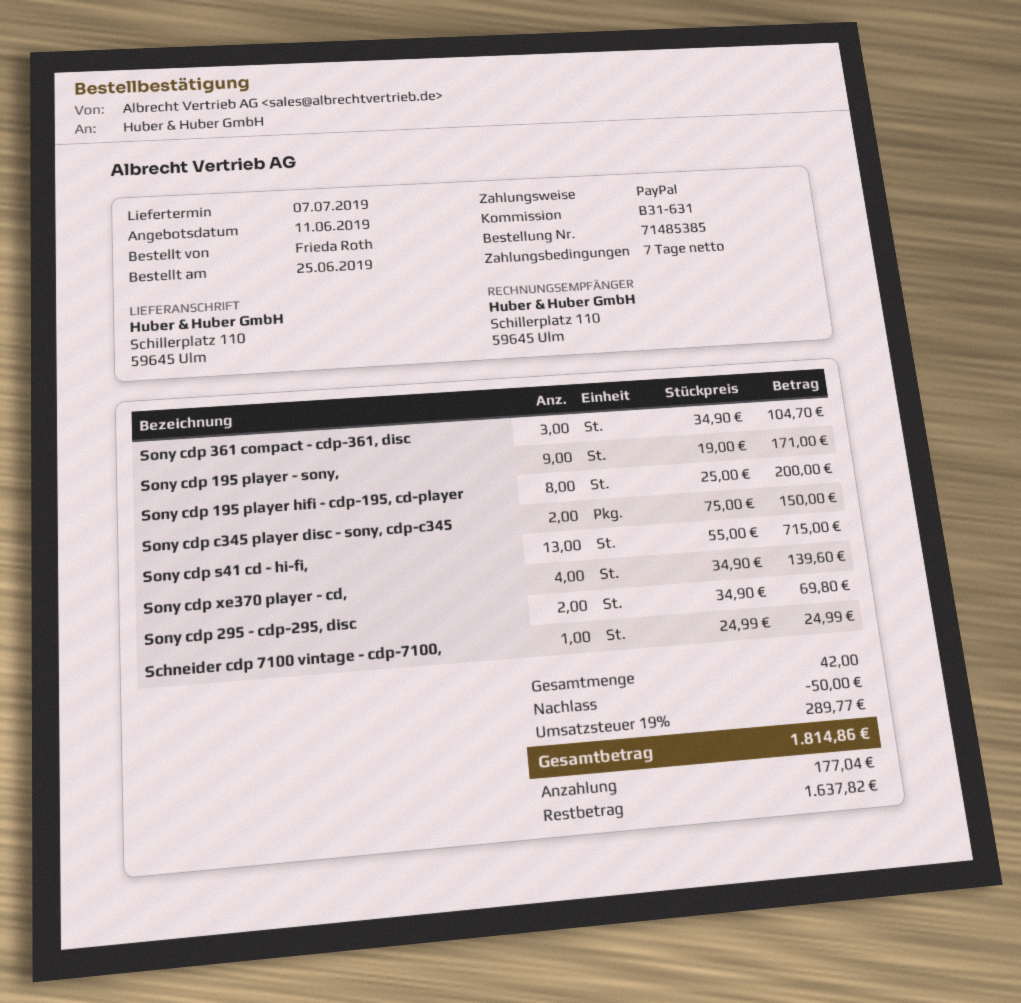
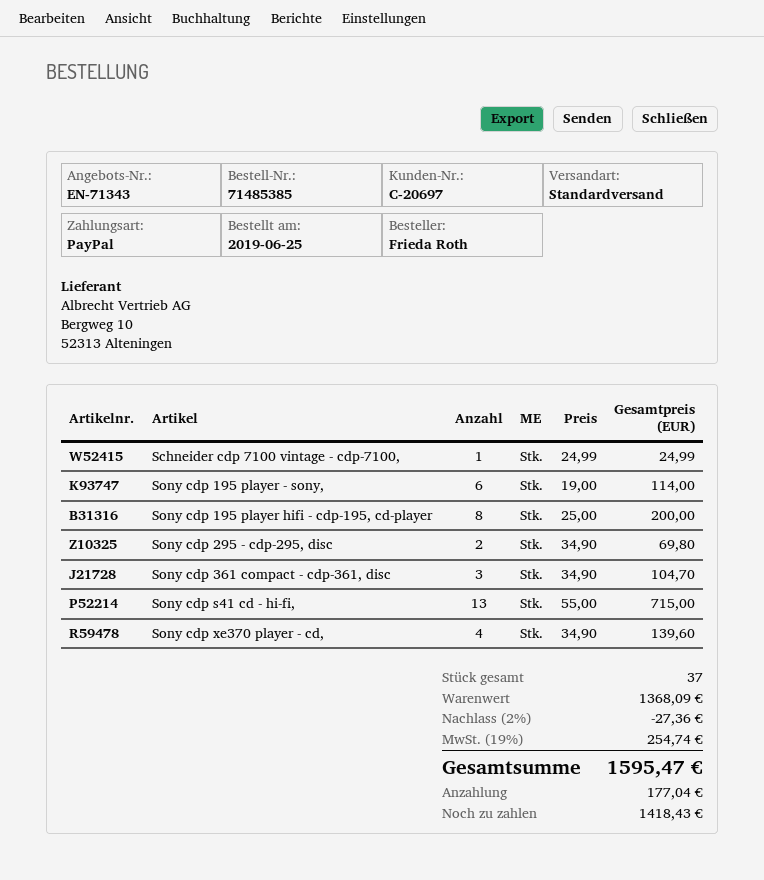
Sony cdp 195 player - sony,: 9 x 19.00 = 171.00 -> 6 x 19.00 = 114.00
Sony cdp c345 player disc - sony, cdp-c345: 2 x 75.00 = 150.00 -> none
total quantity: 42 -> 37
discount: 50.00 -> 27.36
tax: 19% = 289.77 -> 19% = 254.74
total: 1814.86 -> 1595.47
balance: 1637.82 -> 1418.43

